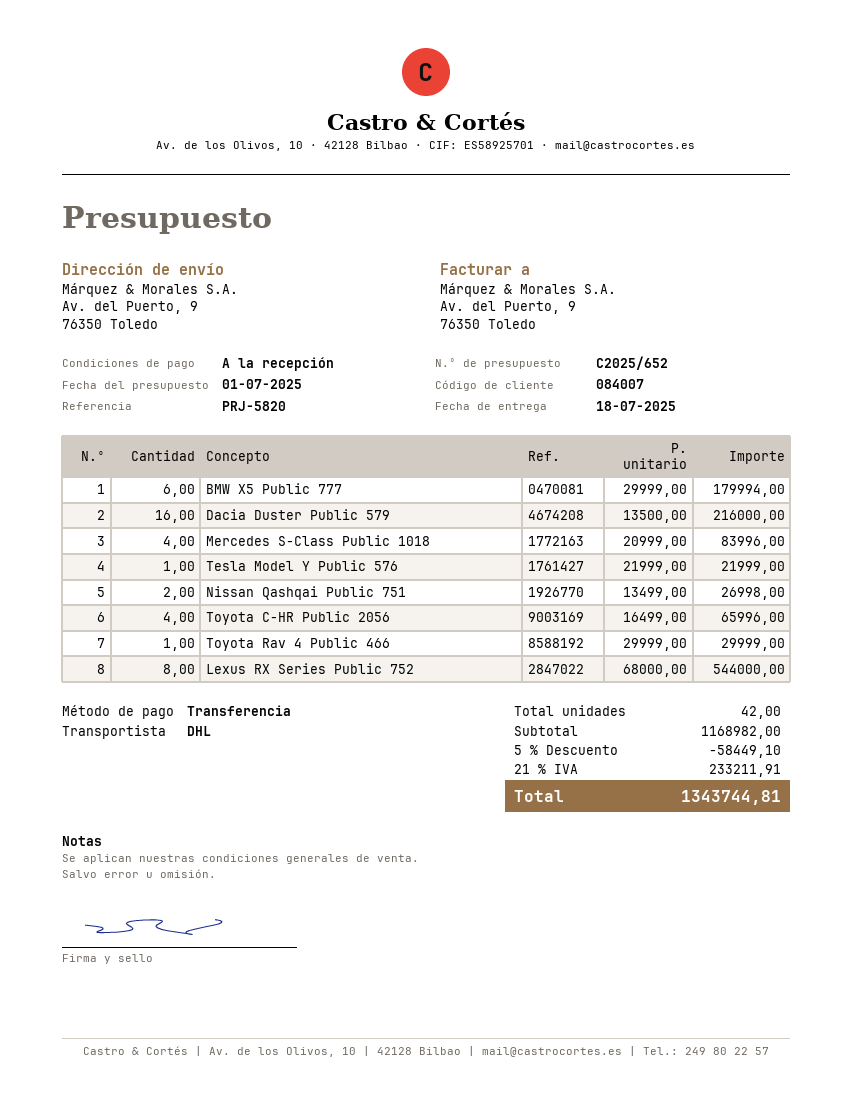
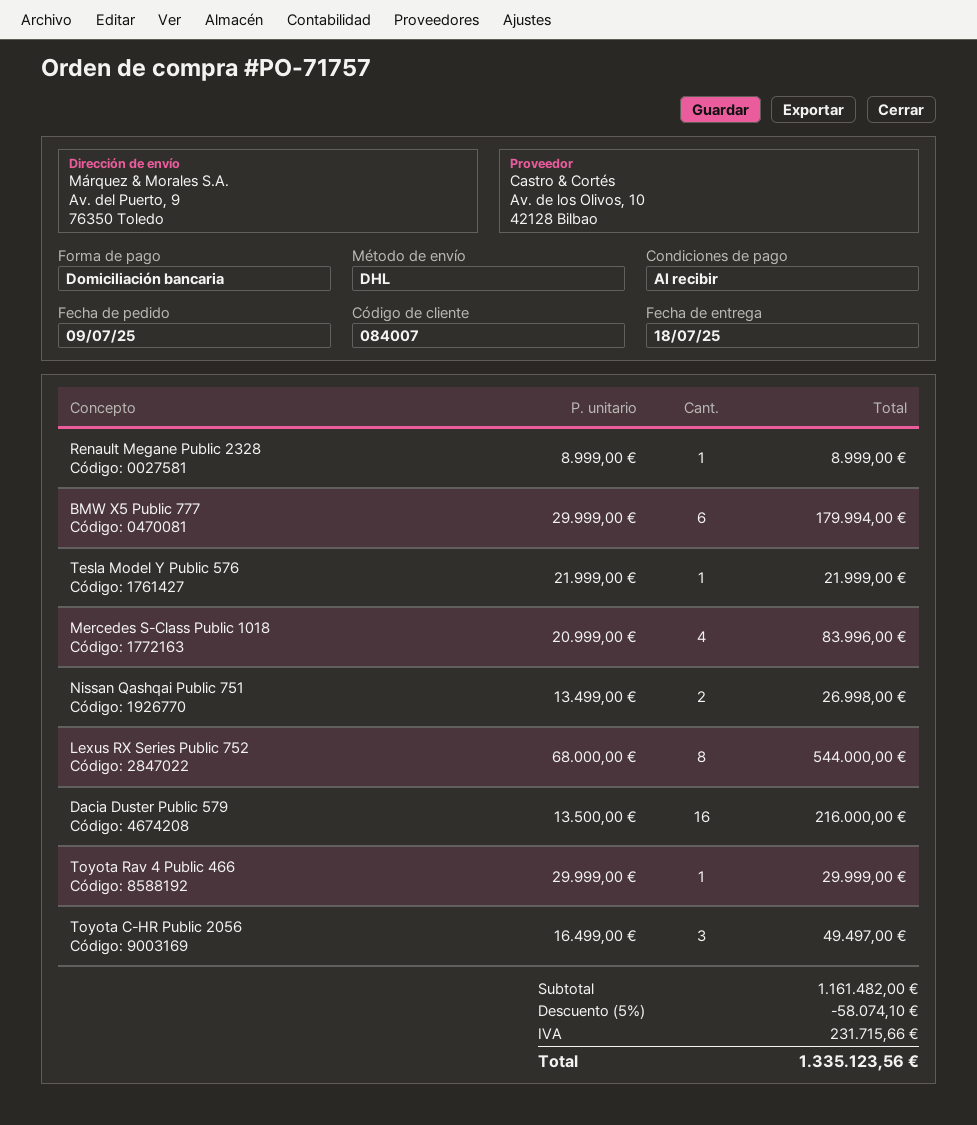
payment method: bank transfer -> direct debit
Toyota C-HR Public 2056: 4 x 16499.00 = 65996.00 -> 3 x 16499.00 = 49497.00
Renault Megane Public 2328: none -> 1 x 8999.00 = 8999.00
subtotal: 1168982.00 -> 1161482.00
discount: 5% = 58449.10 -> 5% = 58074.10
tax: 233211.91 -> 231715.66
total: 1343744.81 -> 1335123.56

